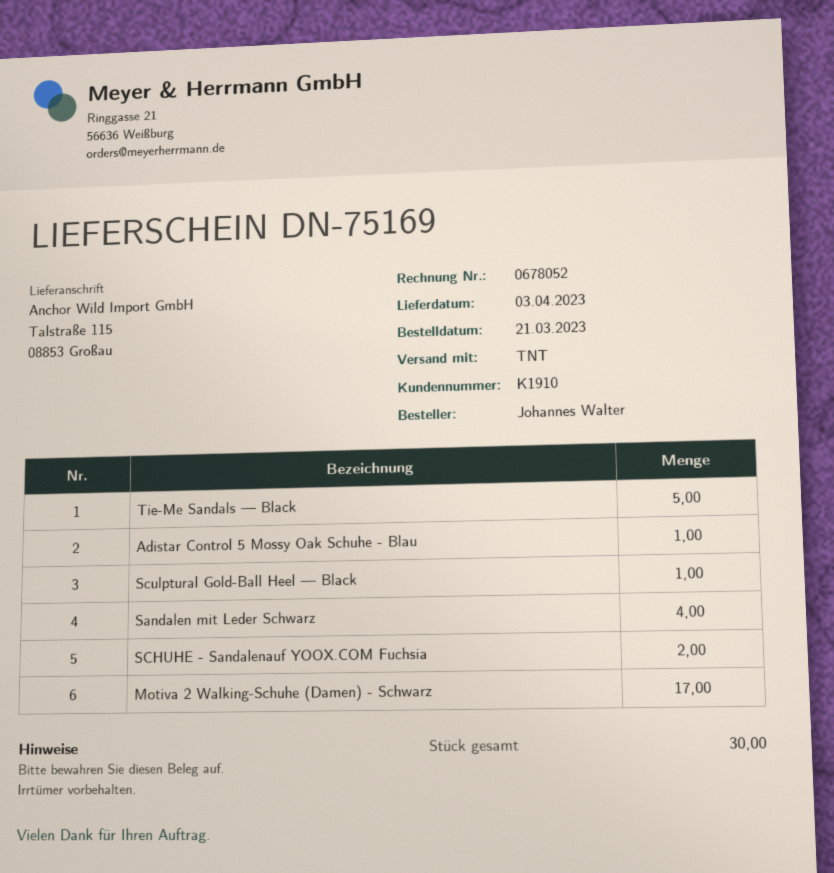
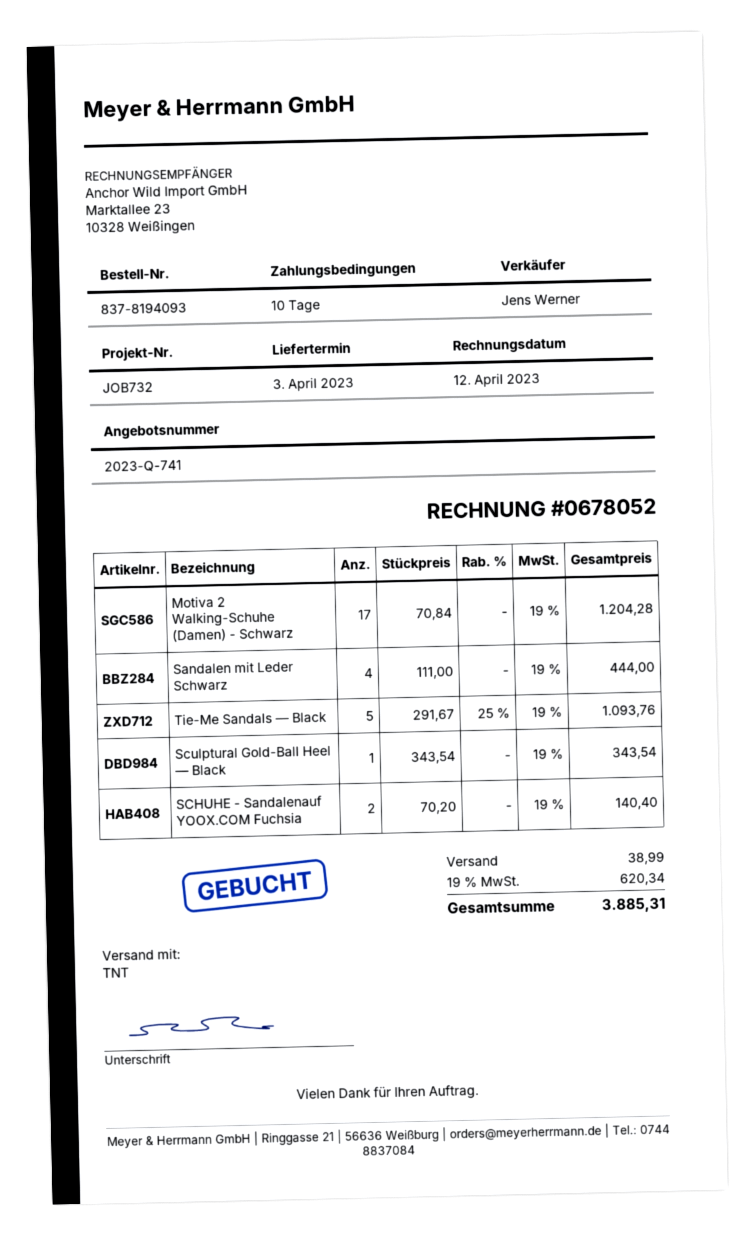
Adistar Control 5 Mossy Oak Schuhe - Blau: 1 -> none

